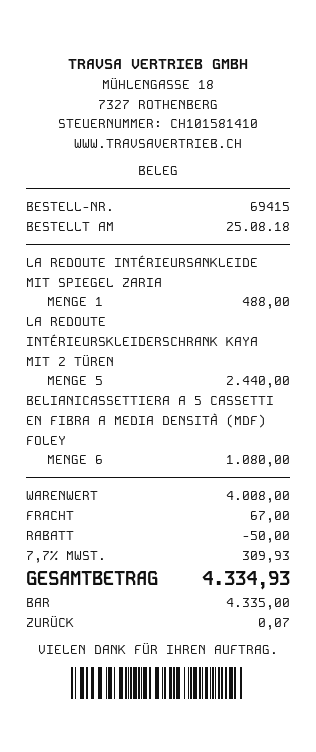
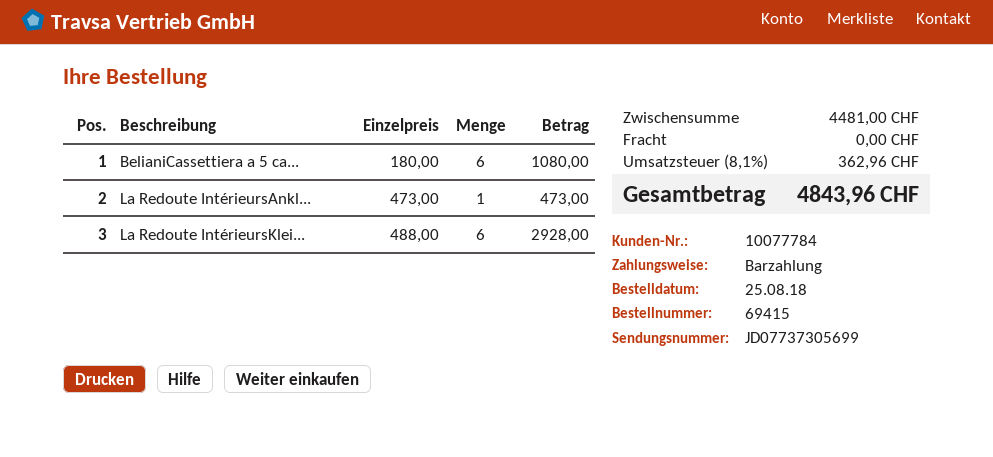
LA REDOUTE INTÉRIEURSANKLEIDE MIT SPIEGEL ZARIA: 1 for 488.00 -> 1 for 473.00
LA REDOUTE INTÉRIEURSKLEIDERSCHRANK KAYA MIT 2 TÜREN: 5 for 2440.00 -> 6 for 2928.00
subtotal: 4008.00 -> 4481.00
discount: 50.00 -> none
shipping: 67.00 -> 0.00
tax: 7.7% = 309.93 -> 8.1% = 362.96
total: 4334.93 -> 4843.96

